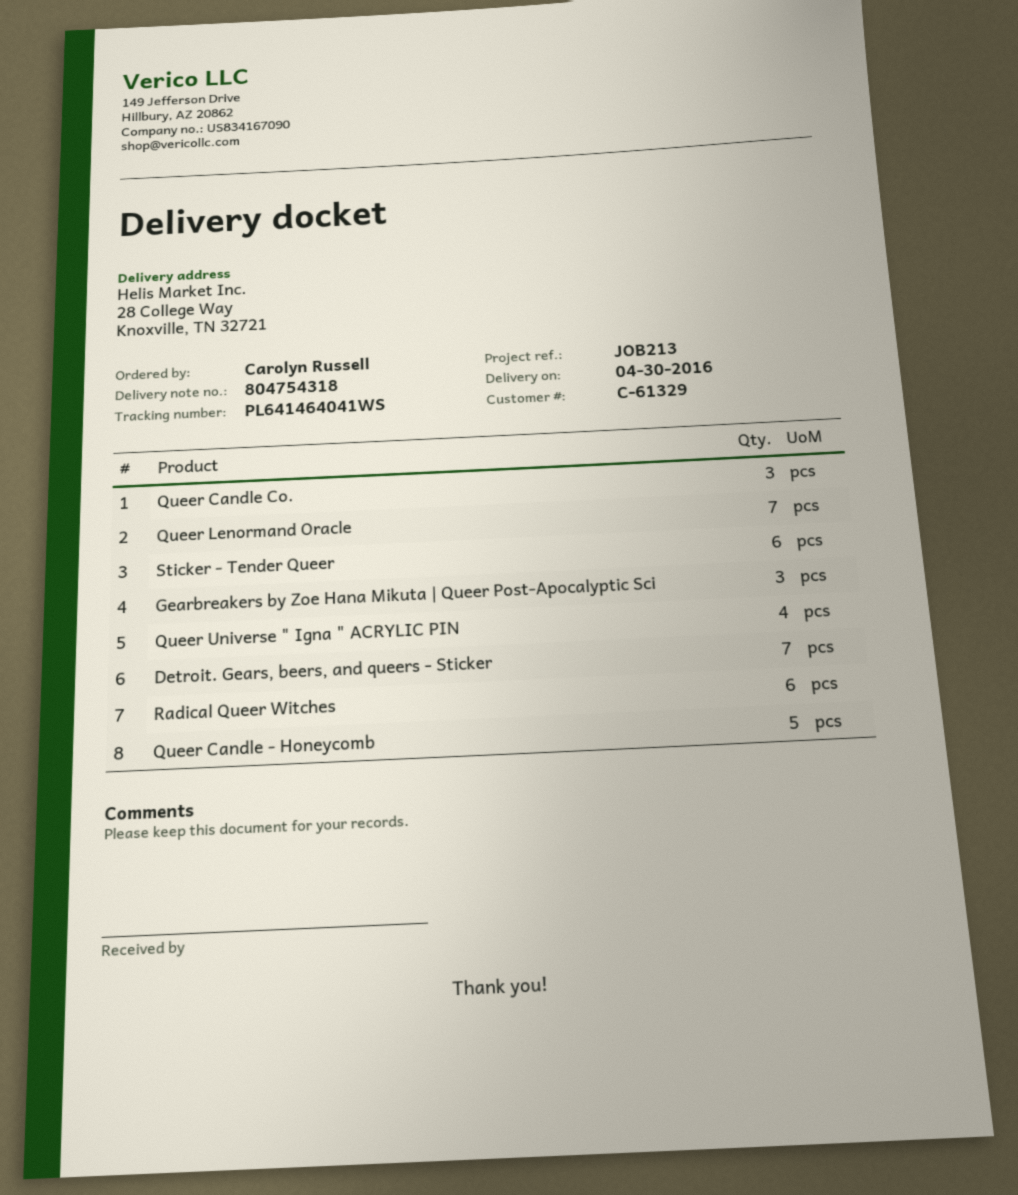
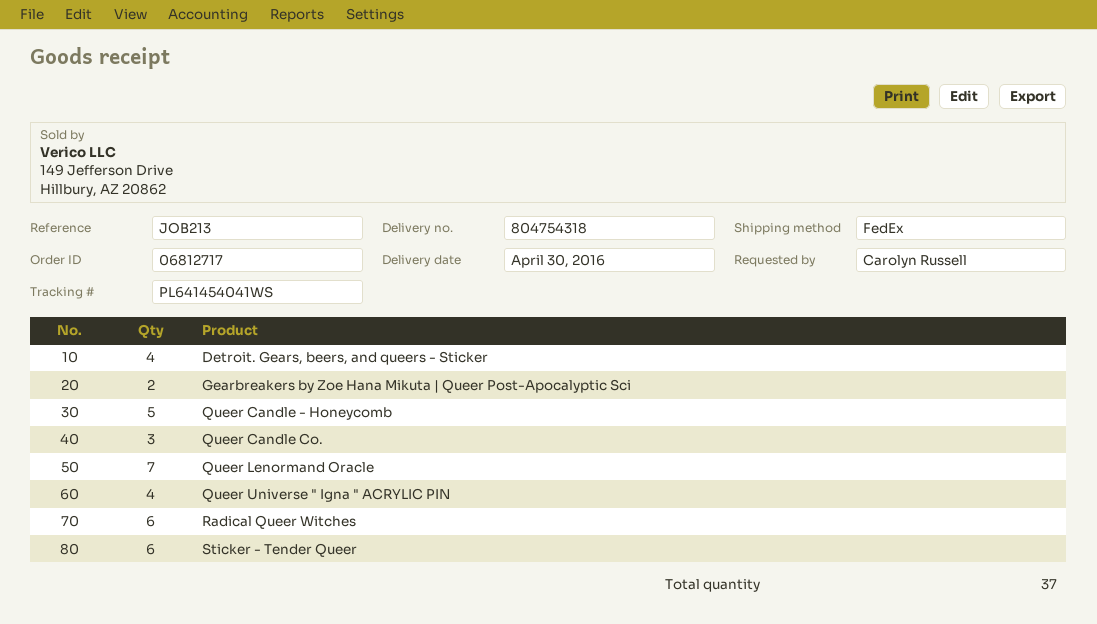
tracking number: PL641464041WS -> PL641454041WS
Gearbreakers by Zoe Hana Mikuta | Queer Post-Apocalyptic Sci: 3 -> 2
Detroit. Gears, beers, and queers - Sticker: 7 -> 4

